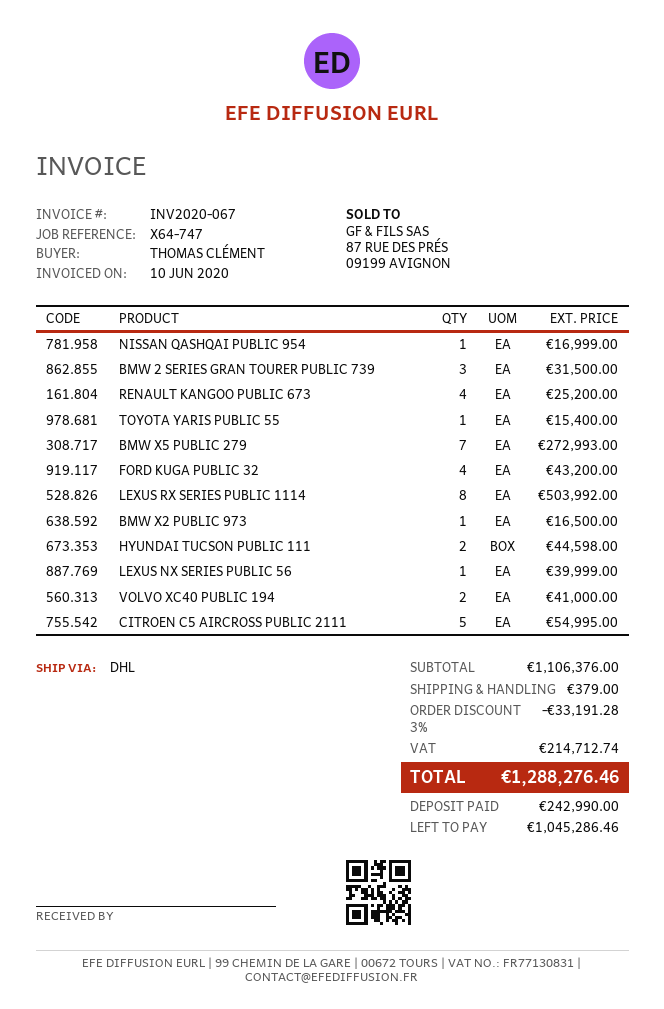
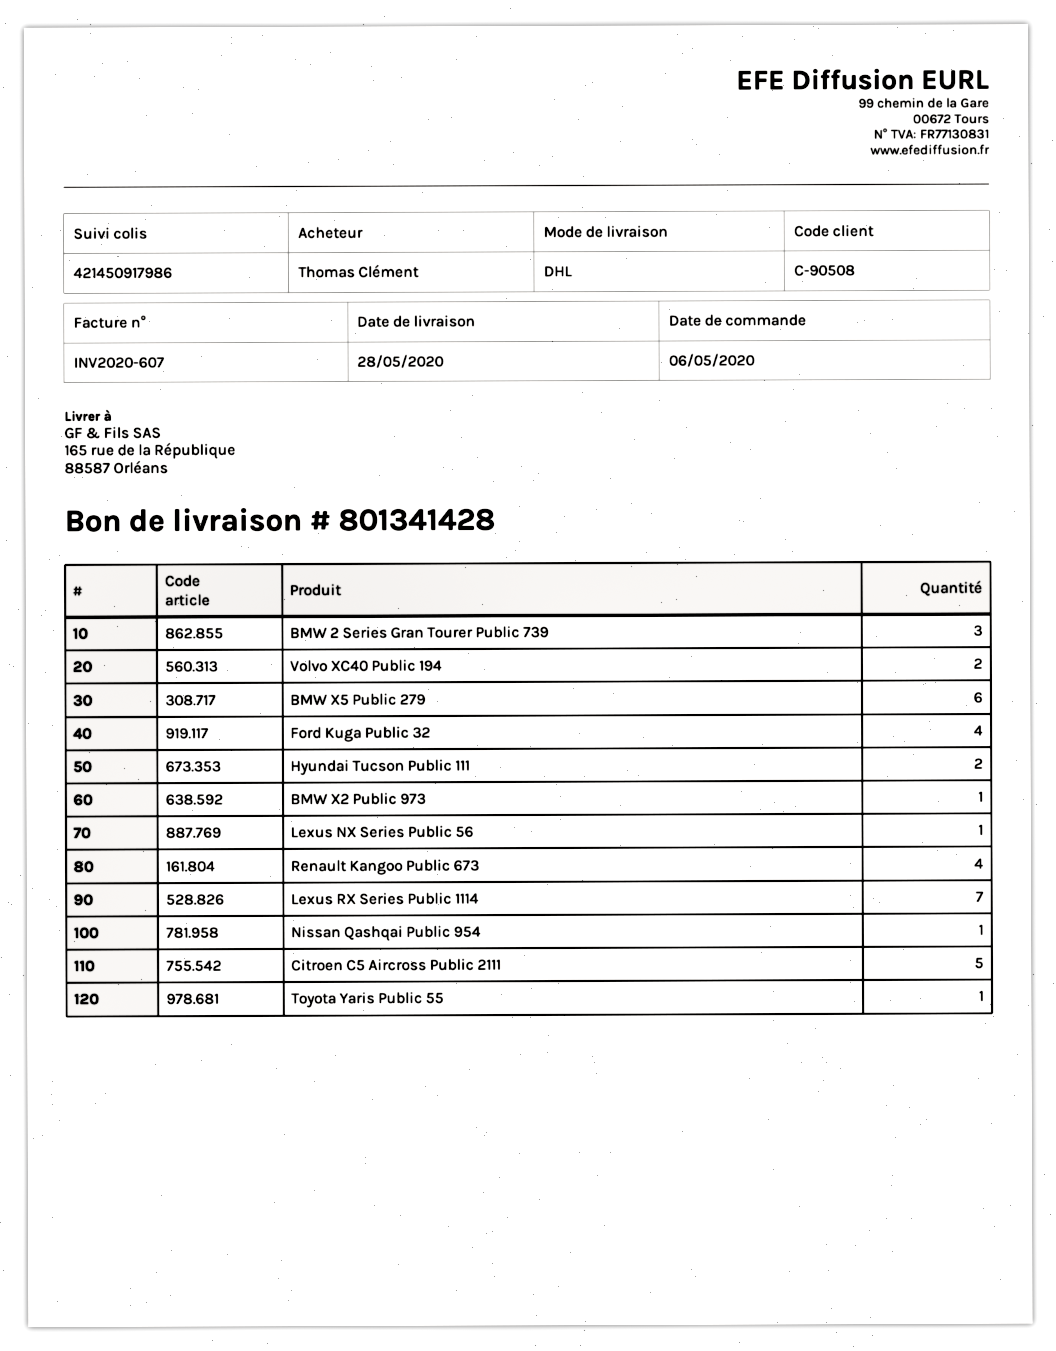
invoice number: INV2020-067 -> INV2020-607
BMW X5 PUBLIC 279: 7 -> 6
LEXUS RX SERIES PUBLIC 1114: 8 -> 7

